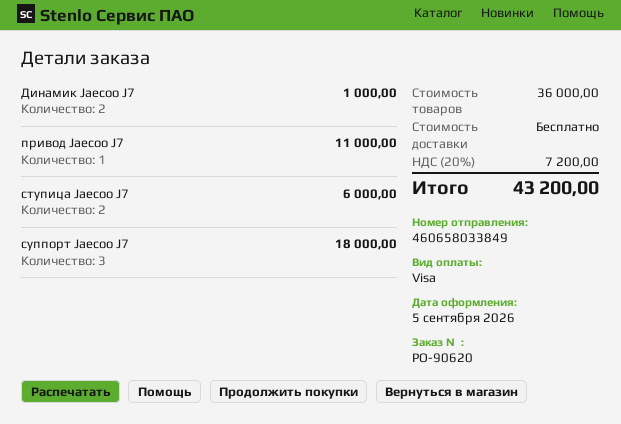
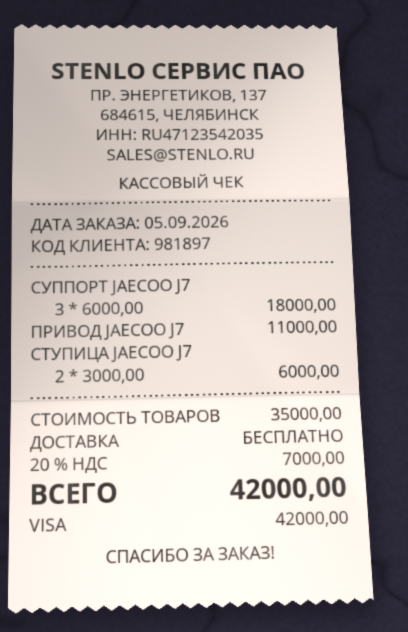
Динамик Jaecoo J7: 2 for 1000.00 -> none
subtotal: 36000.00 -> 35000.00
tax: 20% = 7200.00 -> 20% = 7000.00
total: 43200.00 -> 42000.00

